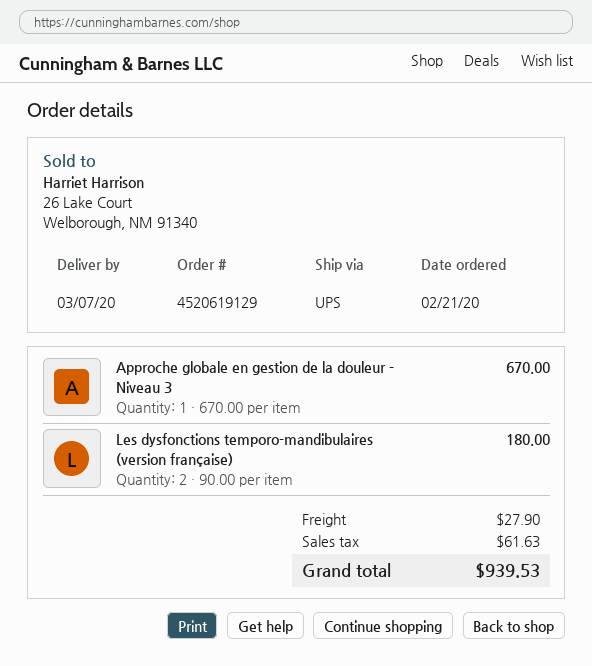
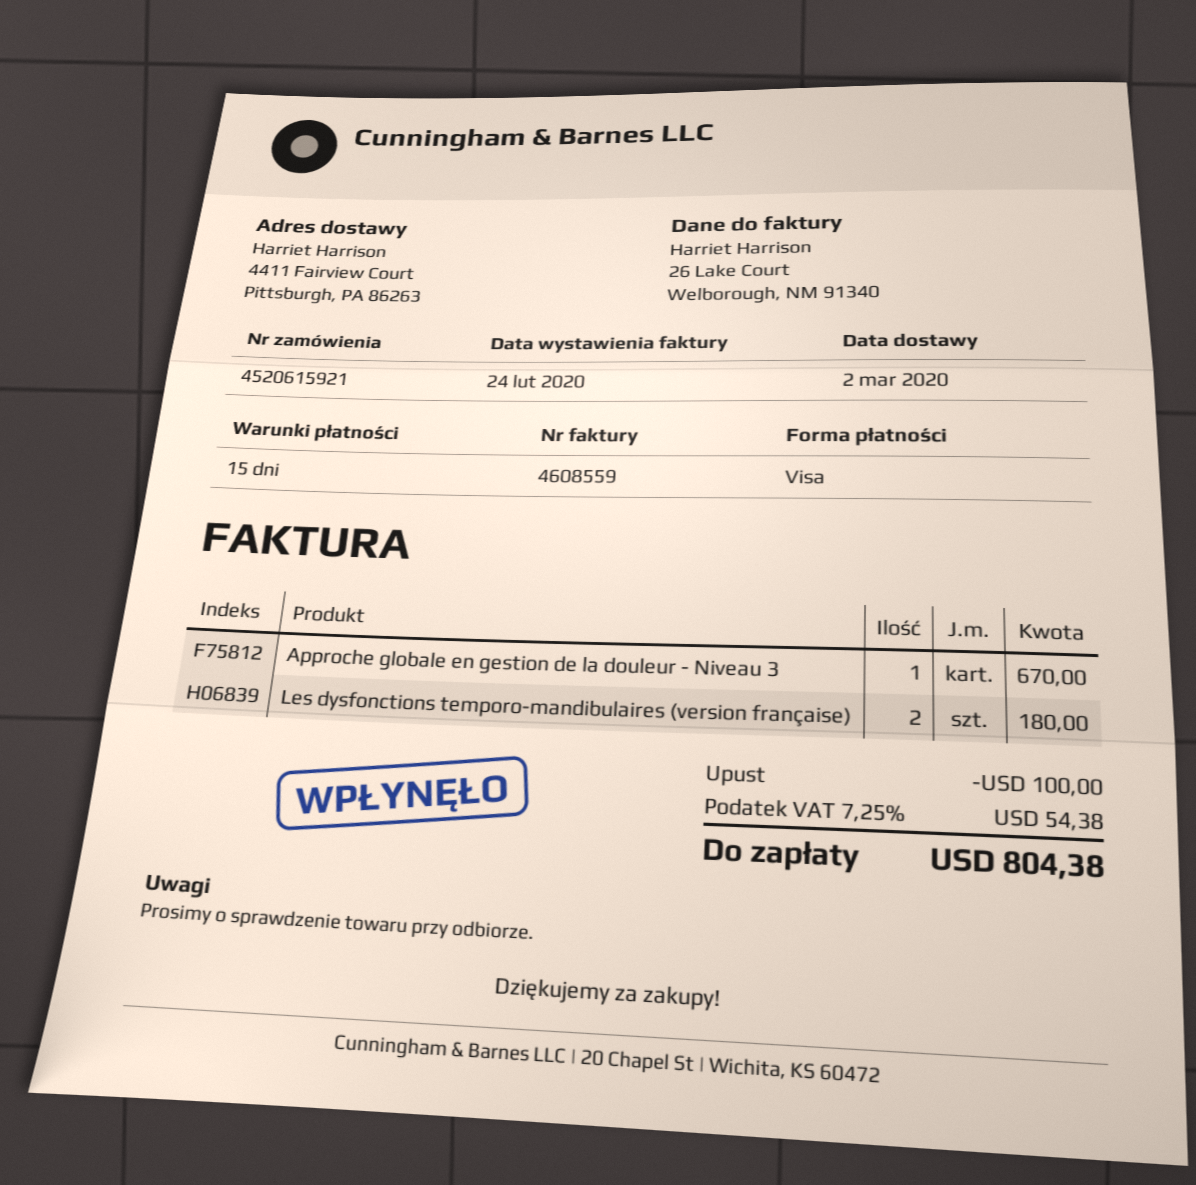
order number: 4520619129 -> 4520615921
delivery date: 2020-03-07 -> 2020-03-02
discount: none -> 100.00
shipping: 27.90 -> none
tax: 61.63 -> 54.38
total: 939.53 -> 804.38

